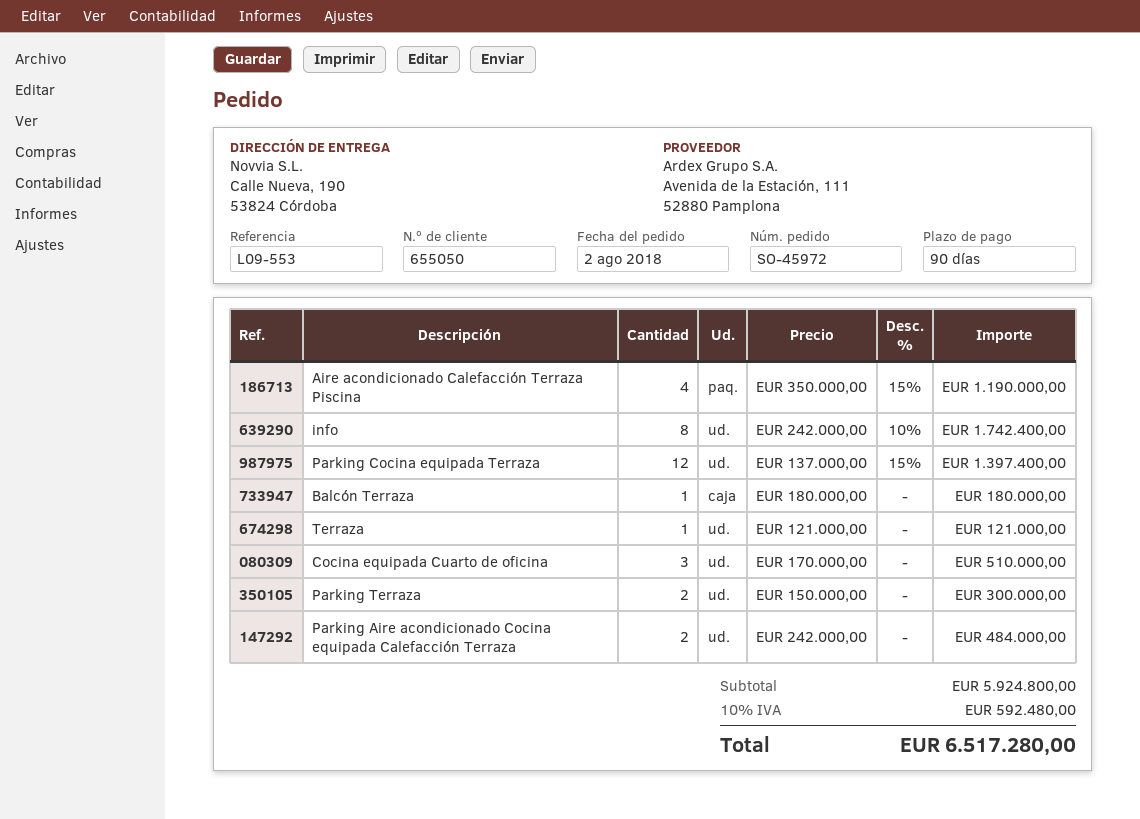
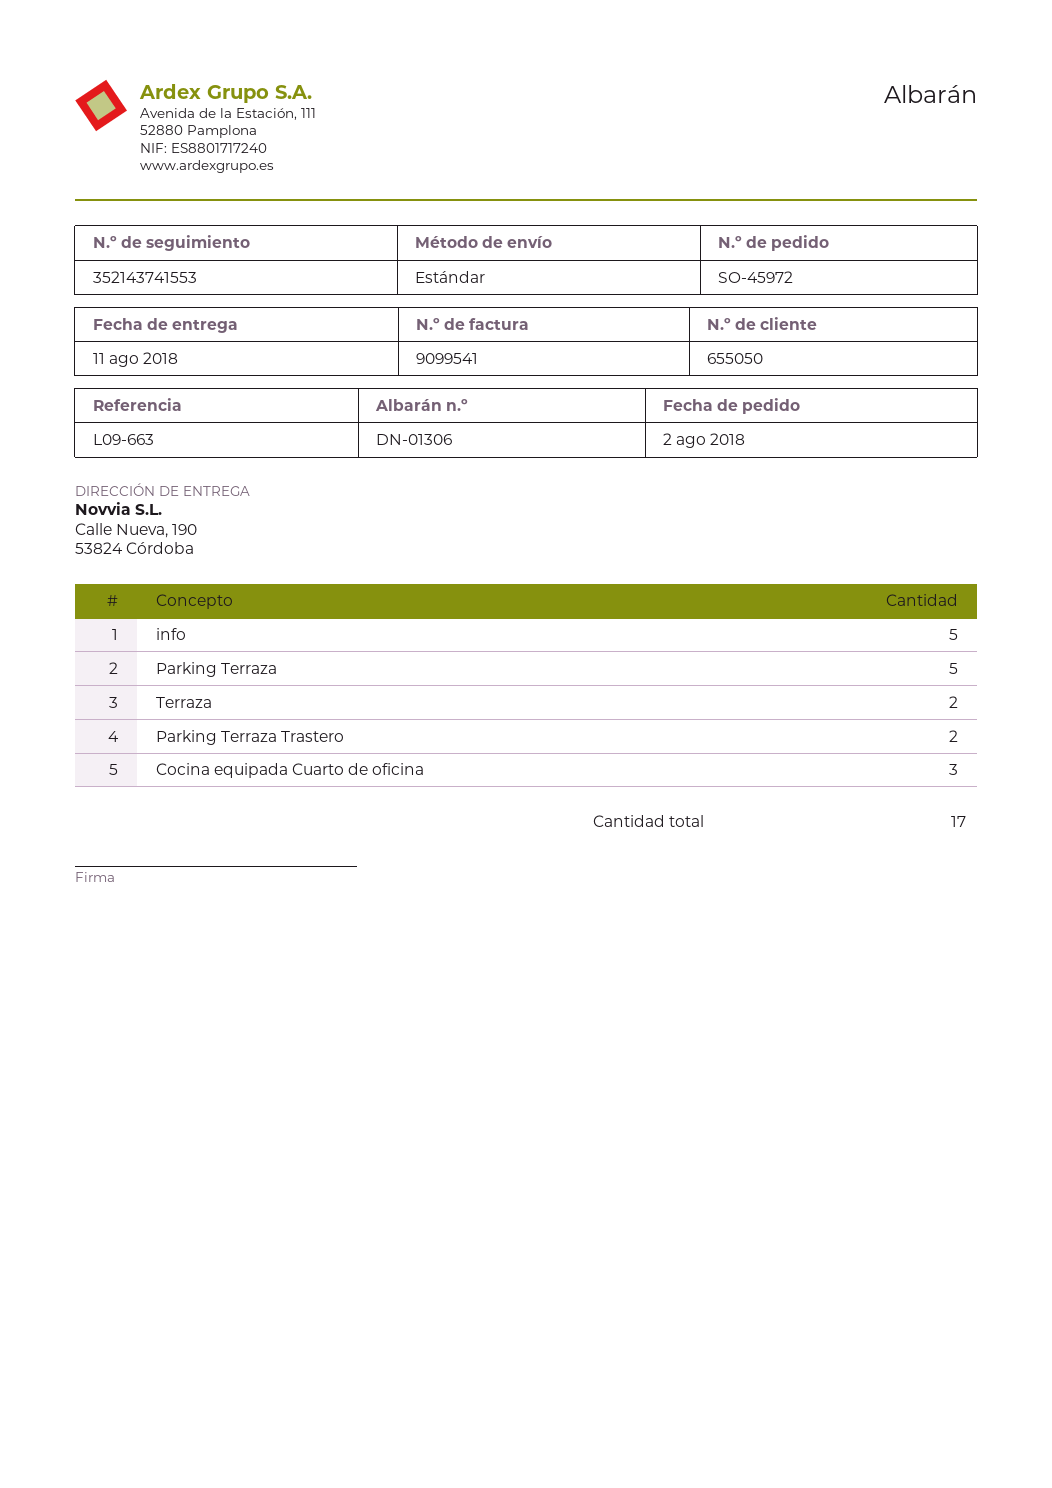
reference: L09-553 -> L09-663
Aire acondicionado Calefacción Terraza Piscina: 4 -> none
info: 8 -> 5
Parking Cocina equipada Terraza: 12 -> none
Balcón Terraza: 1 -> none
Terraza: 1 -> 2
Parking Terraza: 2 -> 5
Parking Aire acondicionado Cocina equipada Calefacción Terraza: 2 -> none
Parking Terraza Trastero: none -> 2

